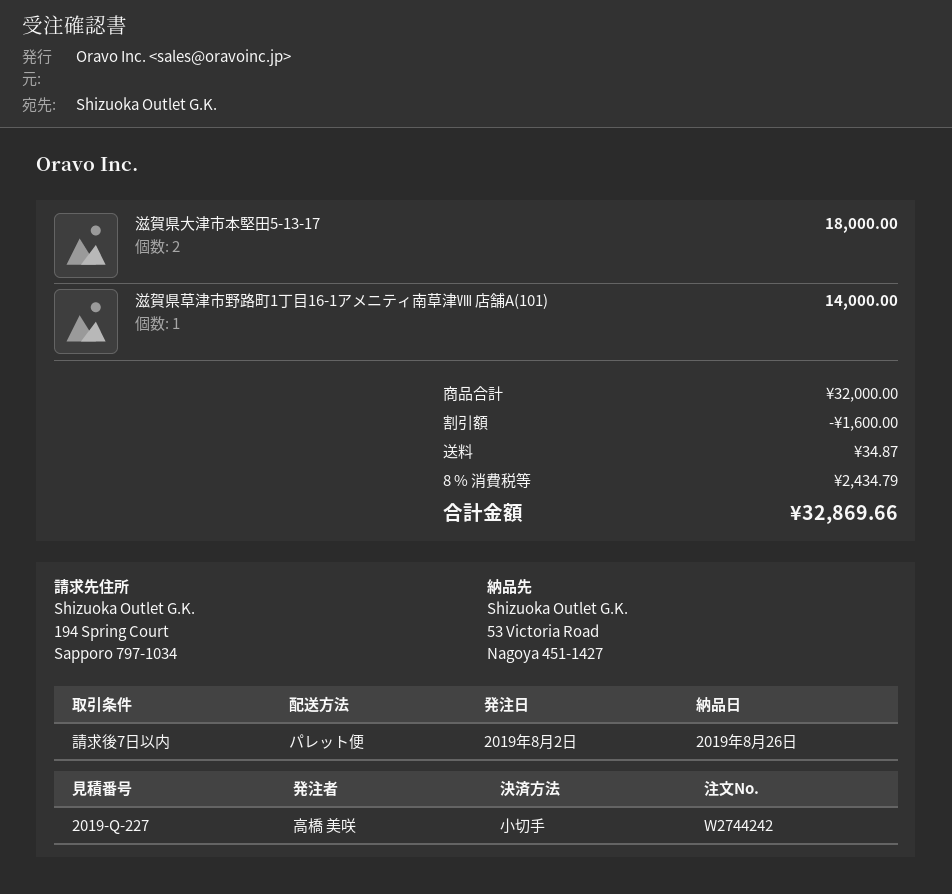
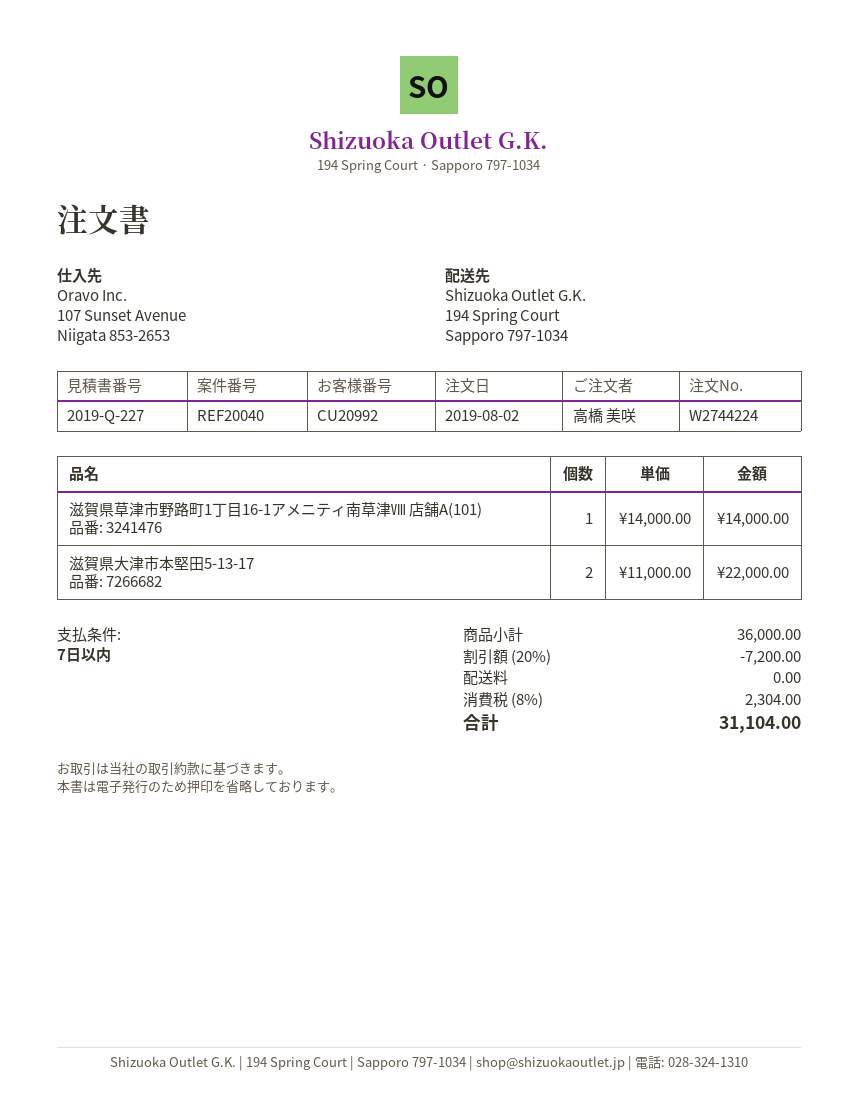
order number: W2744242 -> W2744224
ship to: 53 Victoria Road, Nagoya 451-1427 -> 194 Spring Court, Sapporo 797-1034
滋賀県大津市本堅田5-13-17: 2 for 18000.00 -> 2 for 22000.00
subtotal: 32000.00 -> 36000.00
discount: 1600.00 -> 7200.00
shipping: 34.87 -> 0.00
tax: 8% = 2434.79 -> 8% = 2304.00
total: 32869.66 -> 31104.00

